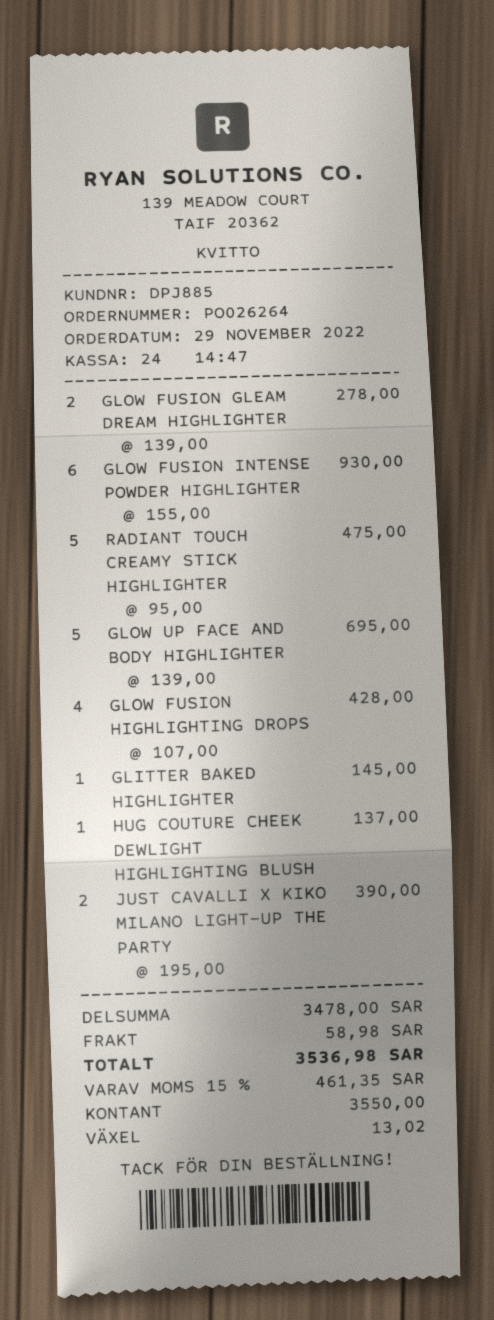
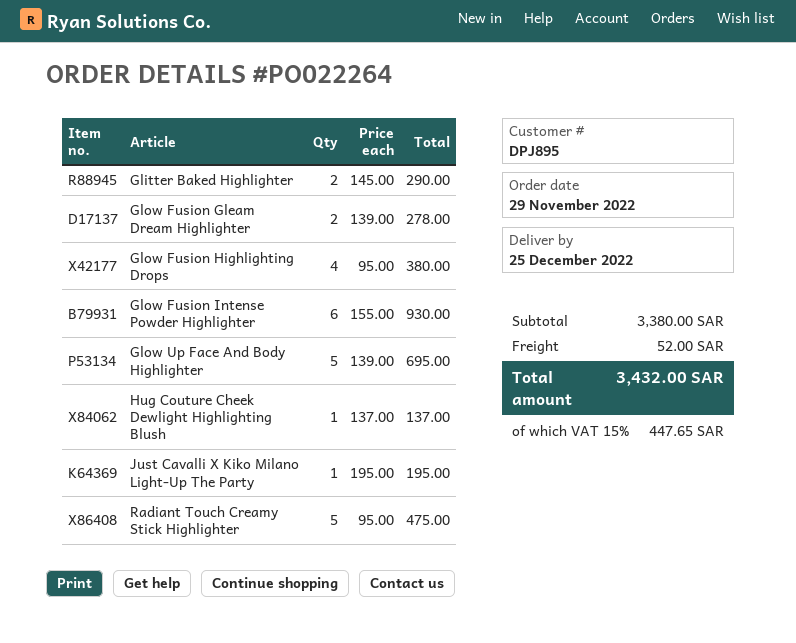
order number: PO026264 -> PO022264
customer number: DPJ885 -> DPJ895
GLOW FUSION HIGHLIGHTING DROPS: 4 x 107.00 = 428.00 -> 4 x 95.00 = 380.00
GLITTER BAKED HIGHLIGHTER: 1 x 145.00 = 145.00 -> 2 x 145.00 = 290.00
JUST CAVALLI X KIKO MILANO LIGHT-UP THE PARTY: 2 x 195.00 = 390.00 -> 1 x 195.00 = 195.00
subtotal: 3478.00 -> 3380.00
shipping: 58.98 -> 52.00
tax: 15% = 461.35 -> 15% = 447.65
total: 3536.98 -> 3432.00

